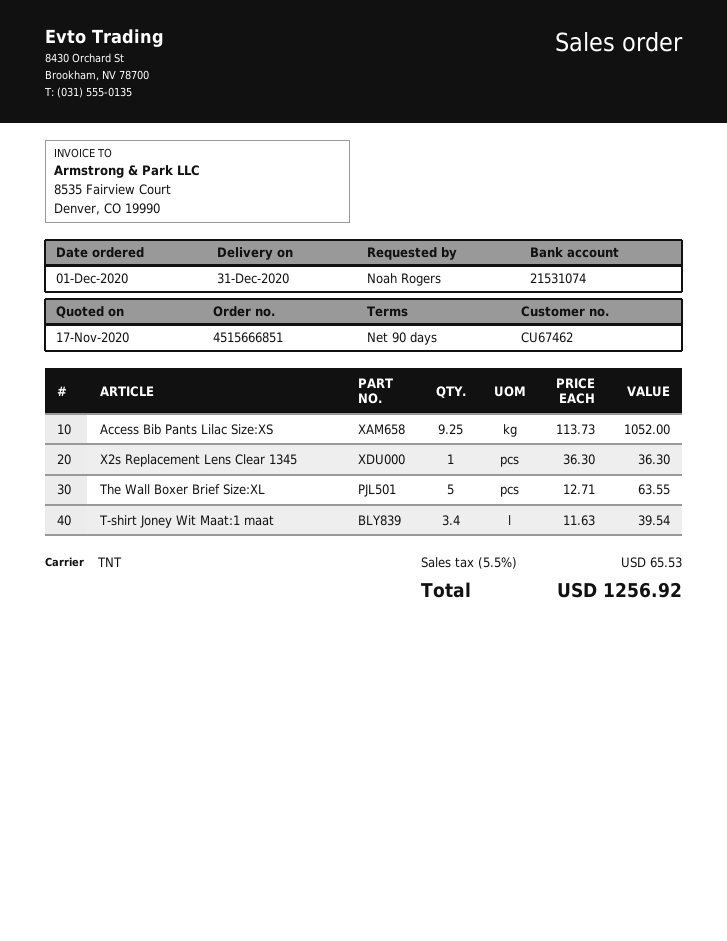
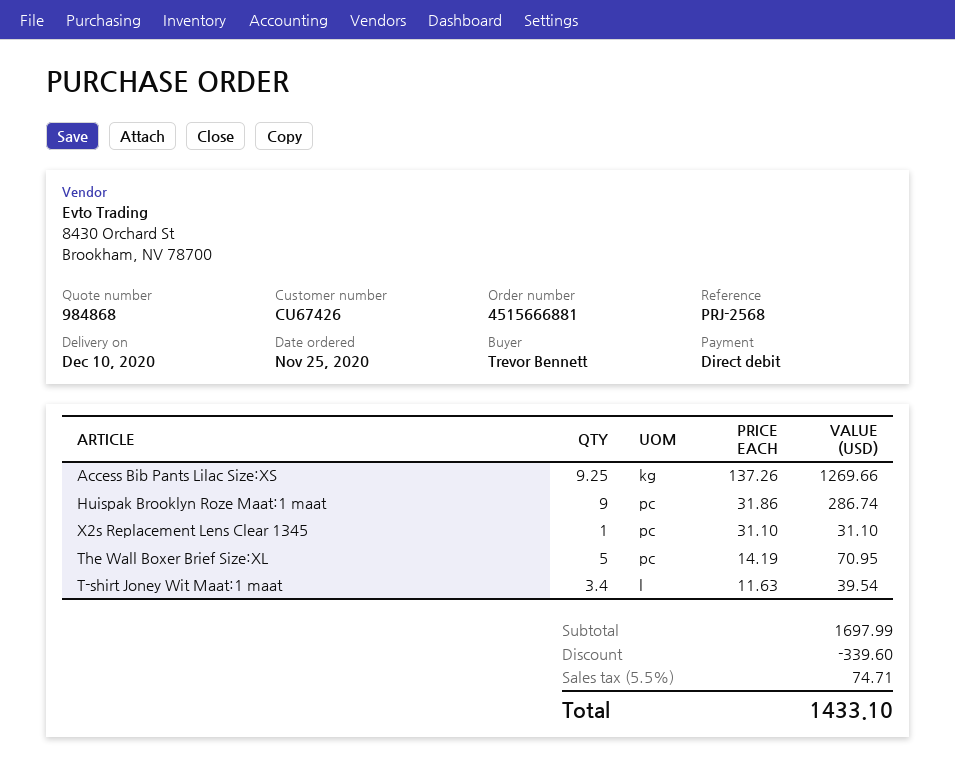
order number: 4515666851 -> 4515666881
order date: 2020-12-01 -> 2020-11-25
delivery date: 2020-12-31 -> 2020-12-10
customer number: CU67462 -> CU67426
ordered by: Noah Rogers -> Trevor Bennett
Access Bib Pants Lilac Size:XS: 9.25 x 113.73 = 1052.00 -> 9.25 x 137.26 = 1269.66
X2s Replacement Lens Clear 1345: 1 x 36.30 = 36.30 -> 1 x 31.10 = 31.10
The Wall Boxer Brief Size:XL: 5 x 12.71 = 63.55 -> 5 x 14.19 = 70.95
Huispak Brooklyn Roze Maat:1 maat: none -> 9 x 31.86 = 286.74
discount: none -> 339.60
tax: 5.5% = 65.53 -> 5.5% = 74.71
total: 1256.92 -> 1433.10

